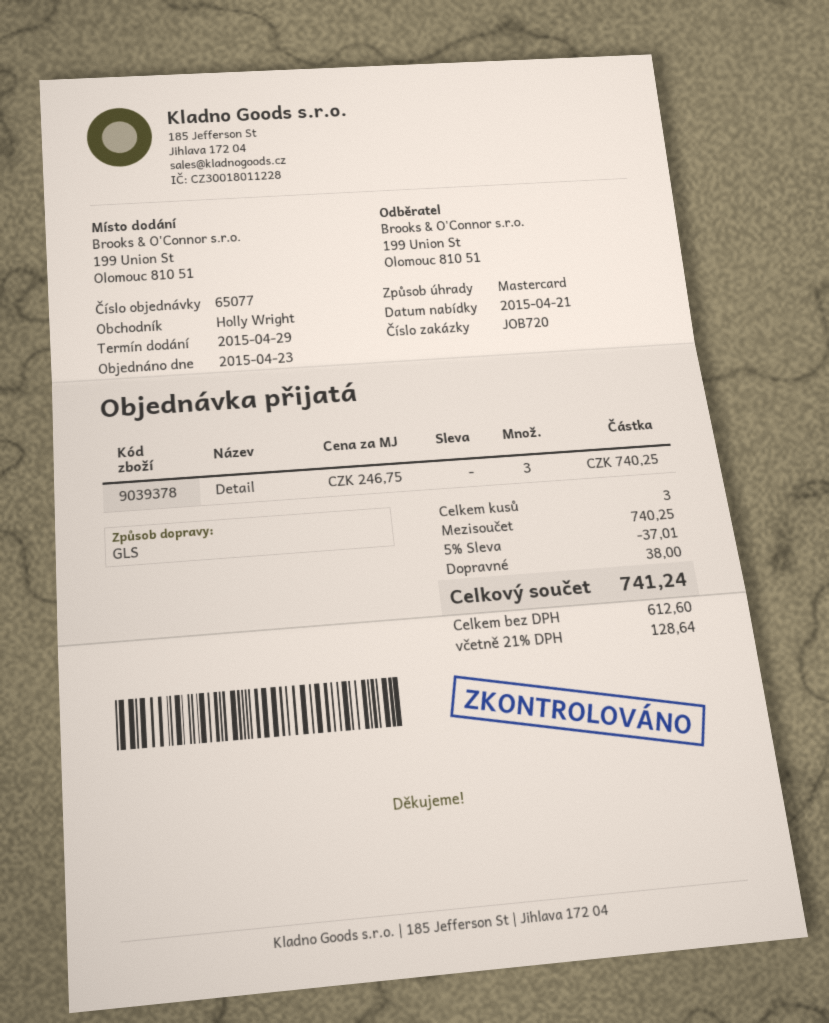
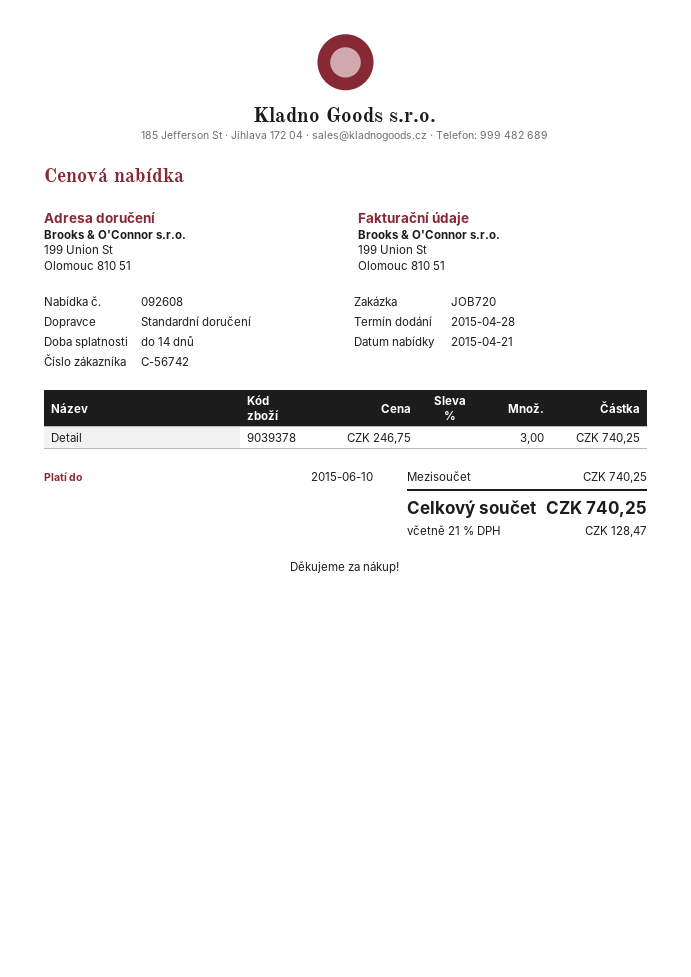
delivery date: 2015-04-29 -> 2015-04-28
shipping method: GLS -> standard
discount: 5% = 37.01 -> none
shipping: 38.00 -> none
tax: 21% = 128.64 -> 21% = 128.47
total: 741.24 -> 740.25

